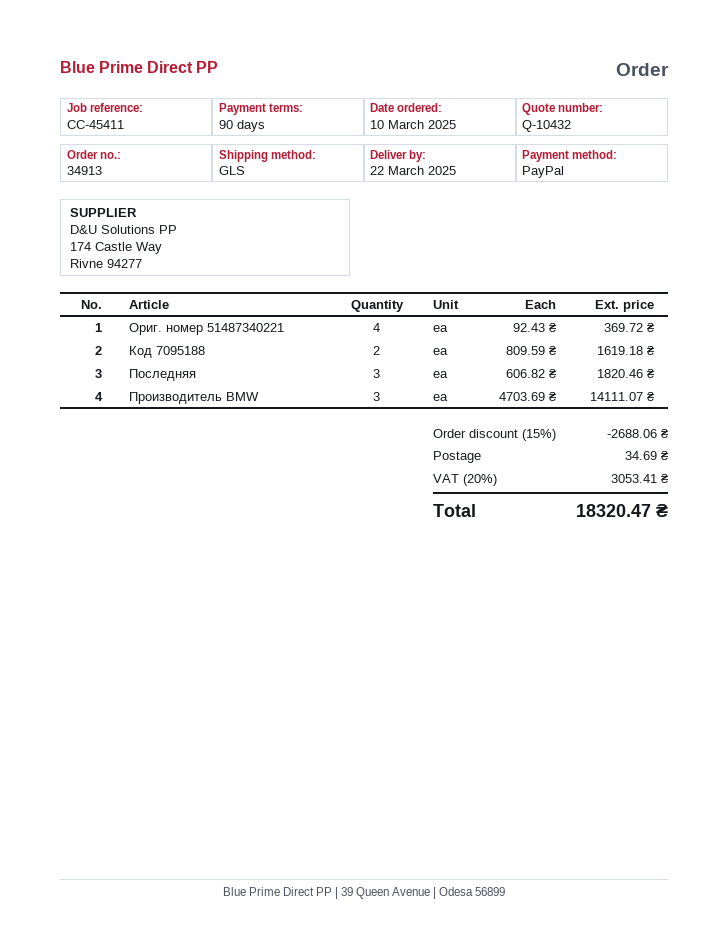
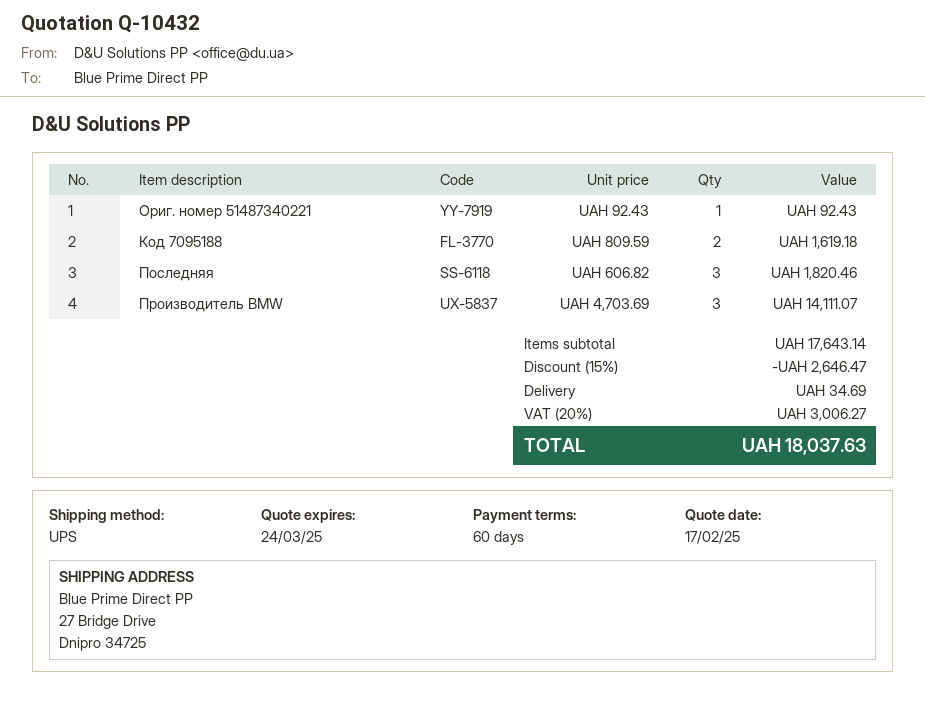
payment terms: 90 days -> 60 days
shipping method: GLS -> UPS
Ориг. номер 51487340221: 4 x 92.43 = 369.72 -> 1 x 92.43 = 92.43
discount: 15% = 2688.06 -> 15% = 2646.47
tax: 20% = 3053.41 -> 20% = 3006.27
total: 18320.47 -> 18037.63

